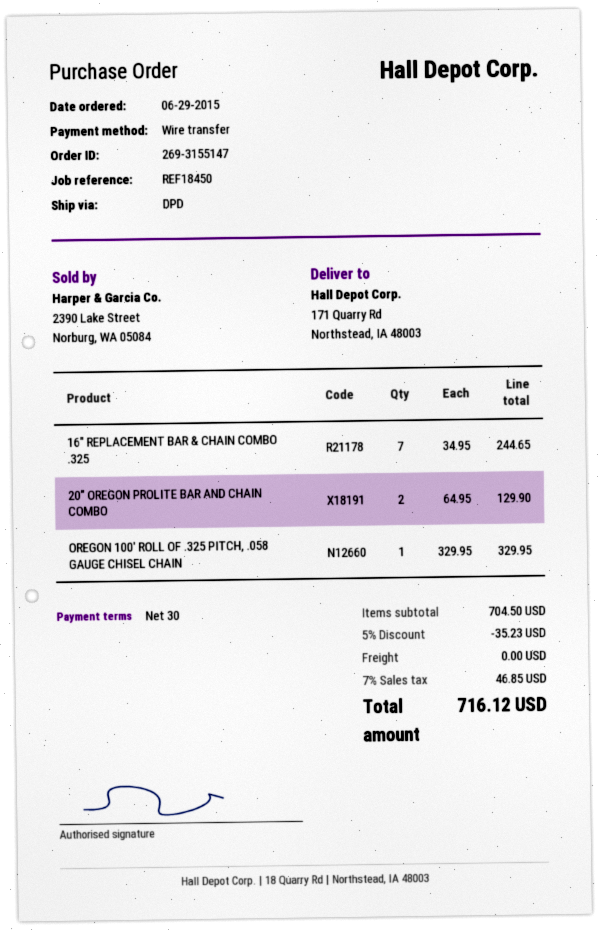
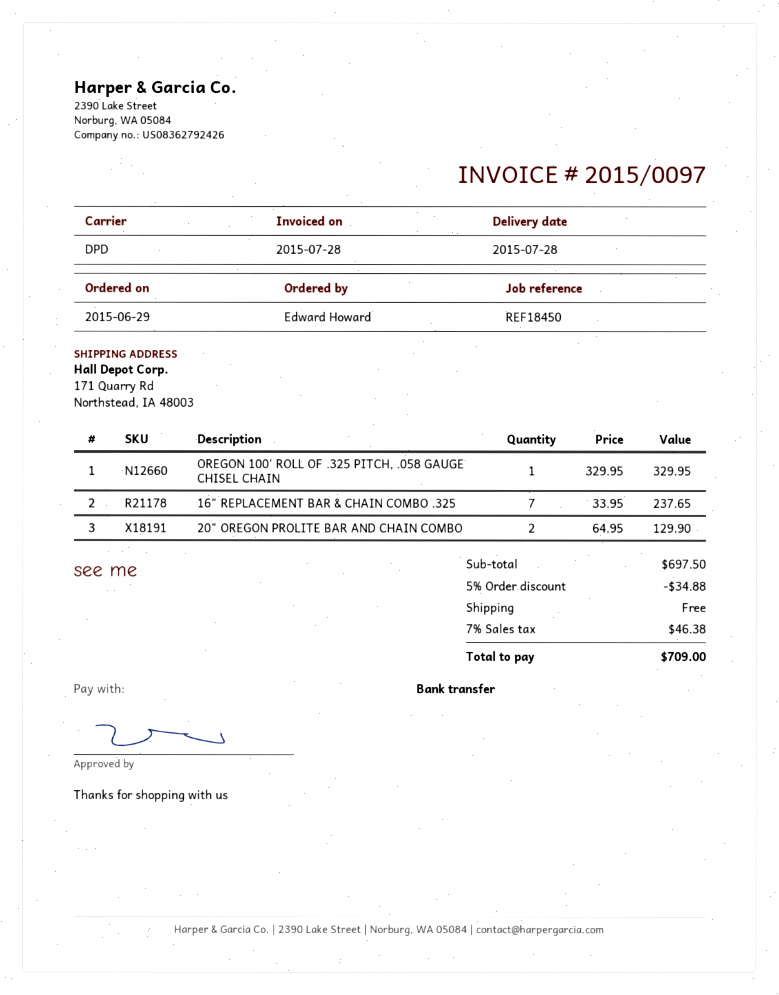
16" REPLACEMENT BAR & CHAIN COMBO .325: 7 x 34.95 = 244.65 -> 7 x 33.95 = 237.65
subtotal: 704.50 -> 697.50
discount: 5% = 35.23 -> 5% = 34.88
tax: 7% = 46.85 -> 7% = 46.38
total: 716.12 -> 709.00

